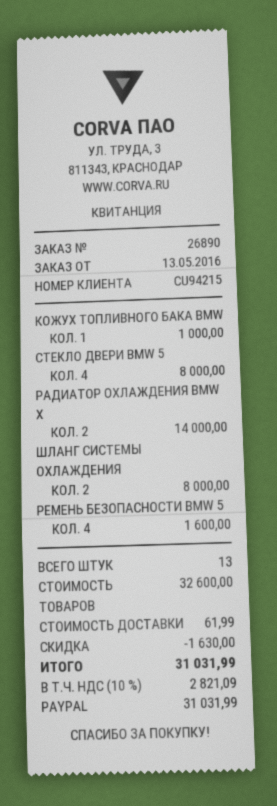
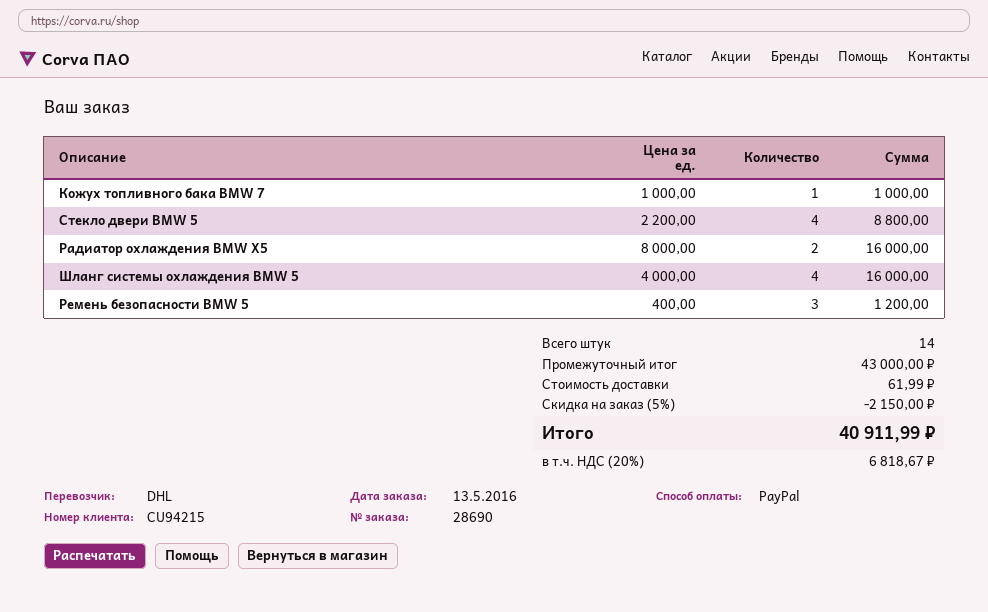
order number: 26890 -> 28690
СТЕКЛО ДВЕРИ BMW 5: 4 for 8000.00 -> 4 for 8800.00
РАДИАТОР ОХЛАЖДЕНИЯ BMW X: 2 for 14000.00 -> 2 for 16000.00
ШЛАНГ СИСТЕМЫ ОХЛАЖДЕНИЯ: 2 for 8000.00 -> 4 for 16000.00
РЕМЕНЬ БЕЗОПАСНОСТИ BMW 5: 4 for 1600.00 -> 3 for 1200.00
total quantity: 13 -> 14
subtotal: 32600.00 -> 43000.00
discount: 1630.00 -> 2150.00
tax: 10% = 2821.09 -> 20% = 6818.67
total: 31031.99 -> 40911.99

